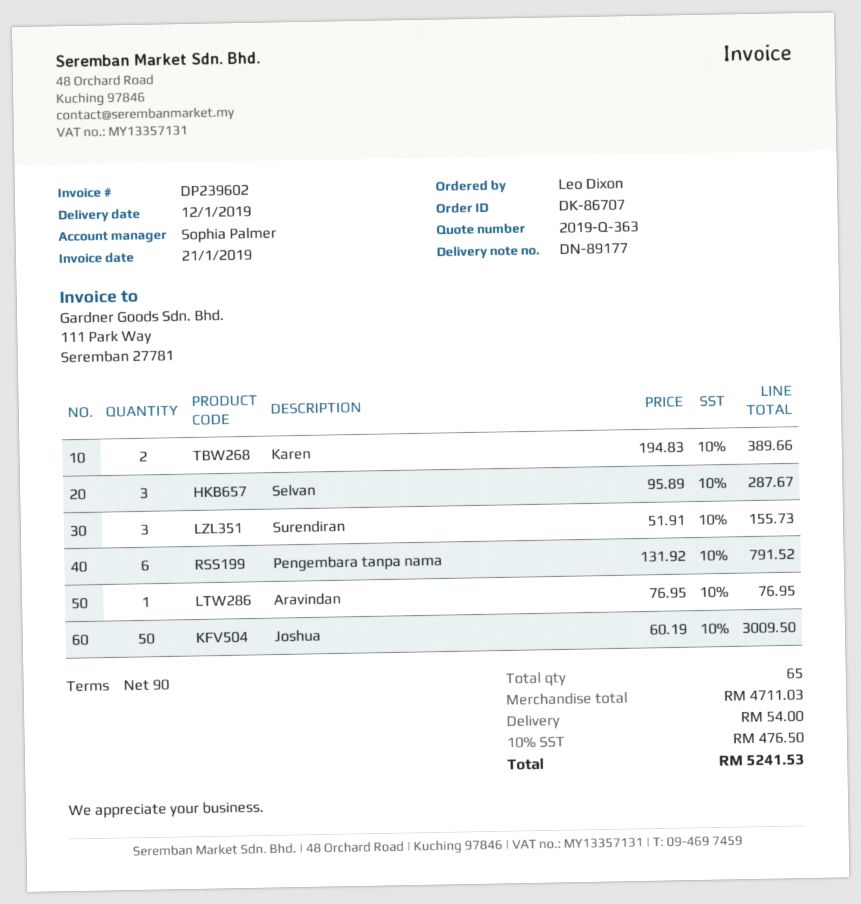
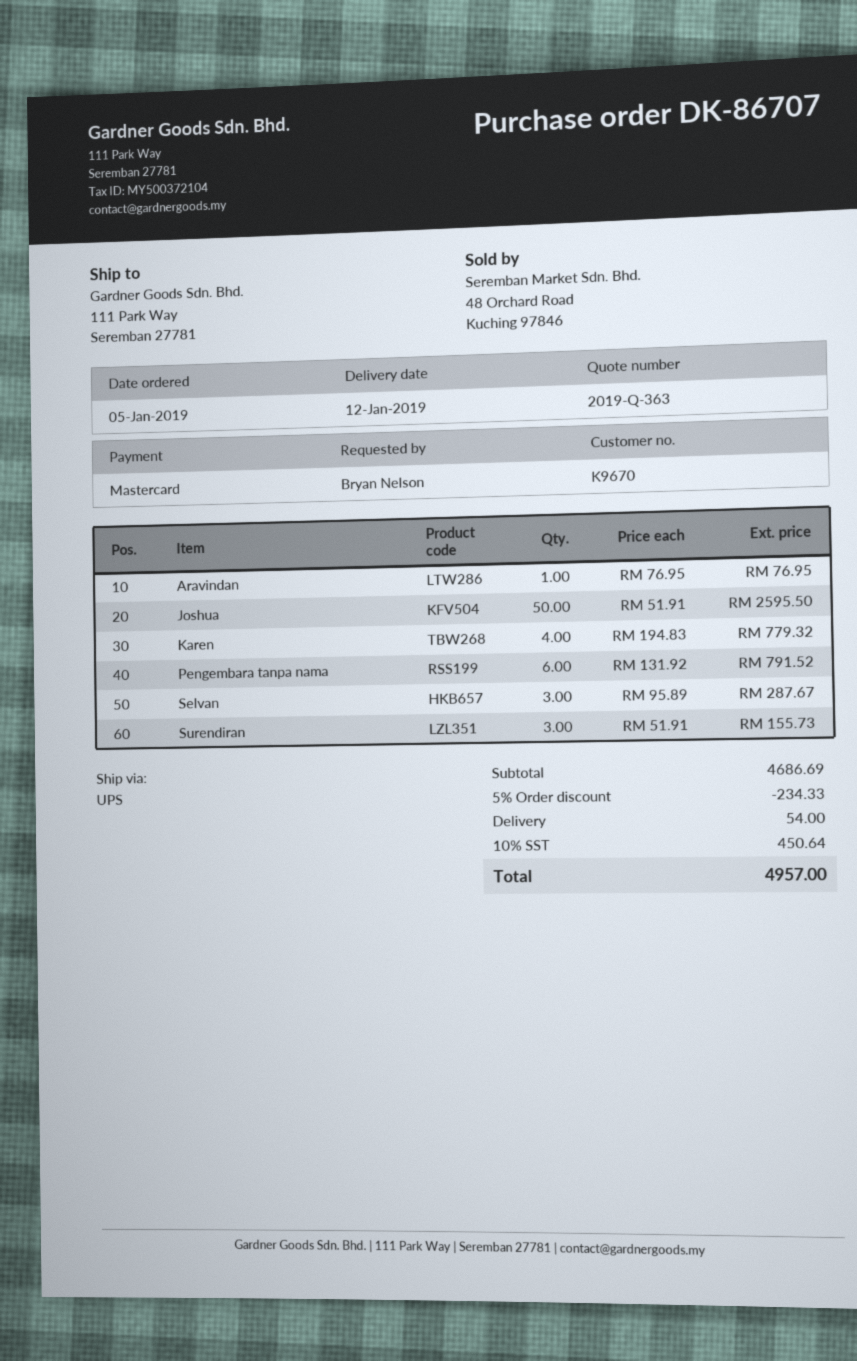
ordered by: Leo Dixon -> Bryan Nelson
Karen: 2 x 194.83 = 389.66 -> 4 x 194.83 = 779.32
Joshua: 50 x 60.19 = 3009.50 -> 50 x 51.91 = 2595.50
subtotal: 4711.03 -> 4686.69
discount: none -> 5% = 234.33
tax: 10% = 476.50 -> 10% = 450.64
total: 5241.53 -> 4957.00

